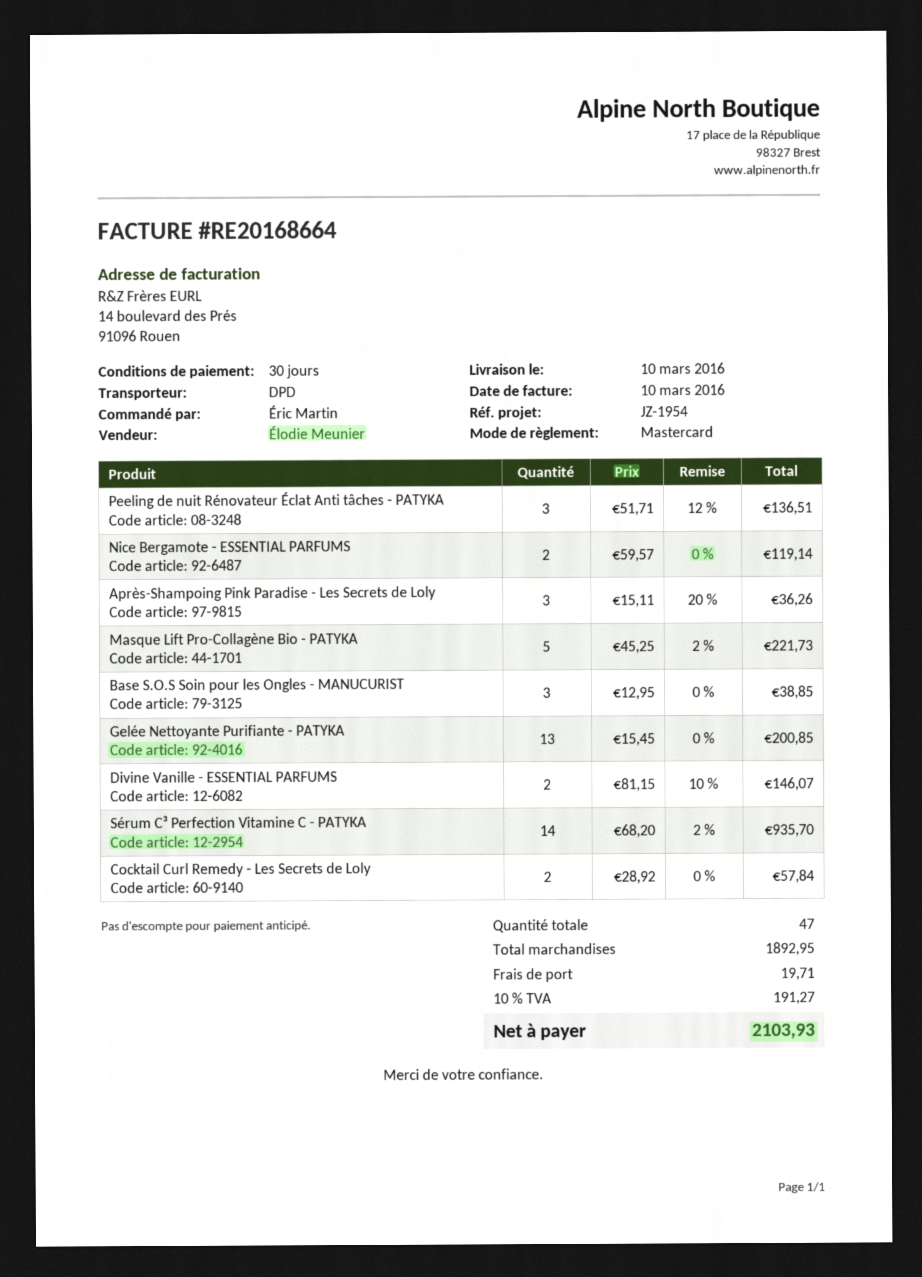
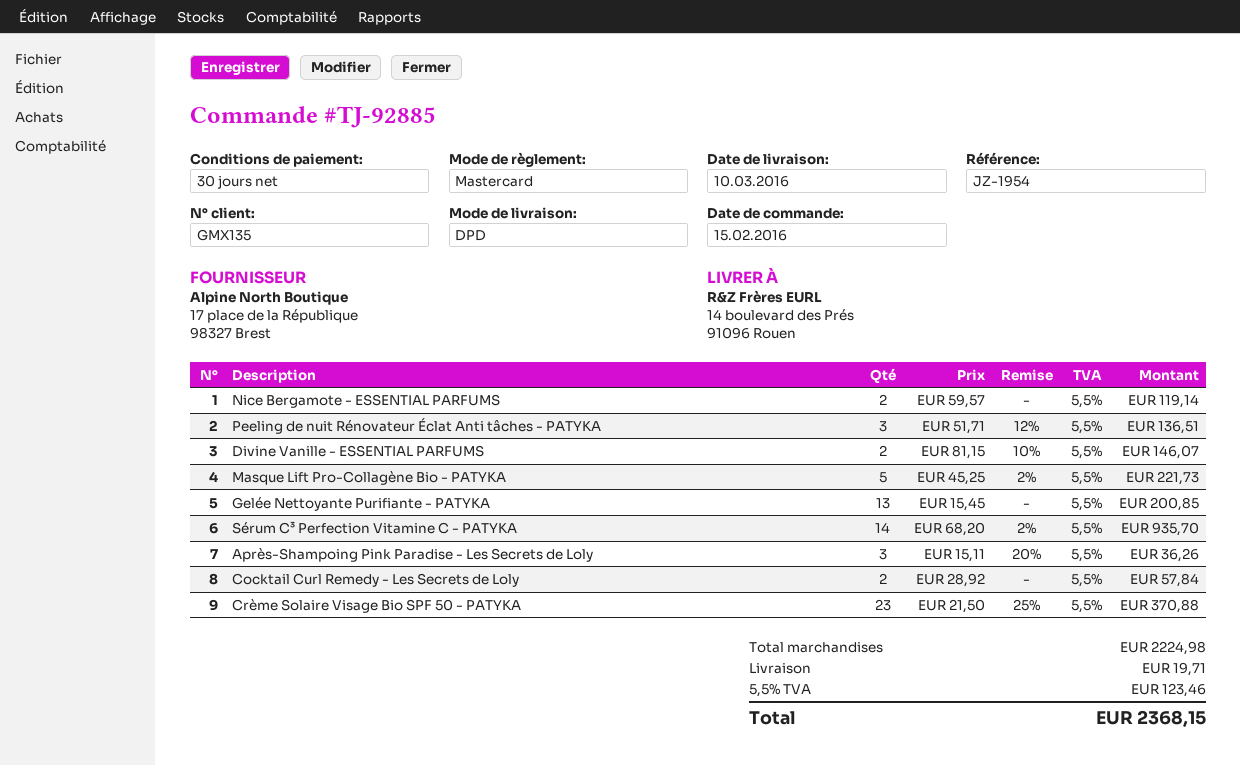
Base S.O.S Soin pour les Ongles - MANUCURIST: 3 x 12.95 = 38.85 -> none
Crème Solaire Visage Bio SPF 50 - PATYKA: none -> 23 x 21.50 - 25% = 370.88
subtotal: 1892.95 -> 2224.98
tax: 10% = 191.27 -> 5.5% = 123.46
total: 2103.93 -> 2368.15

